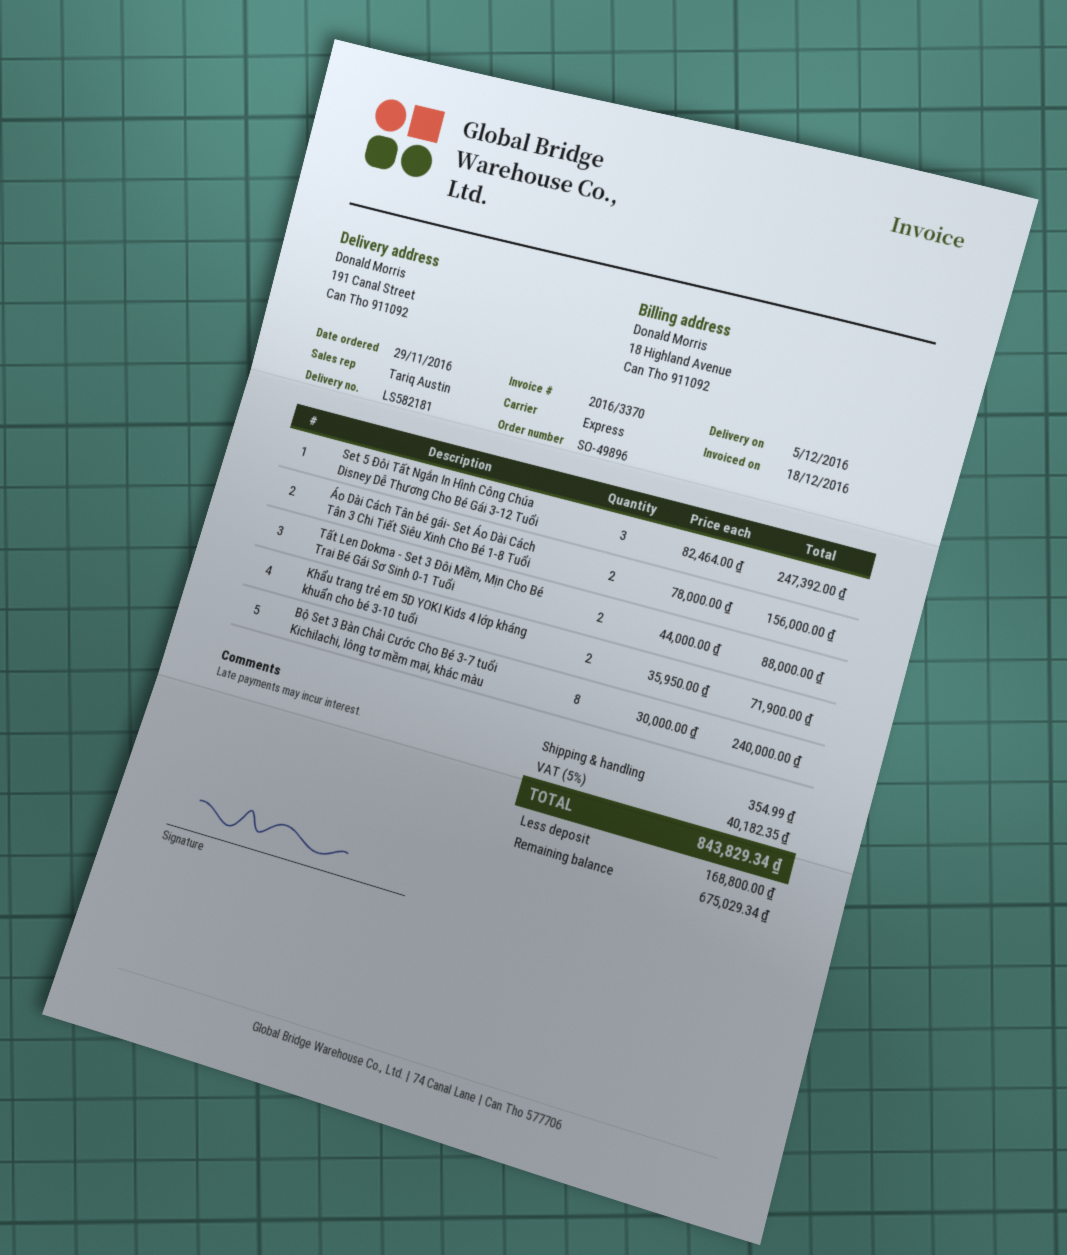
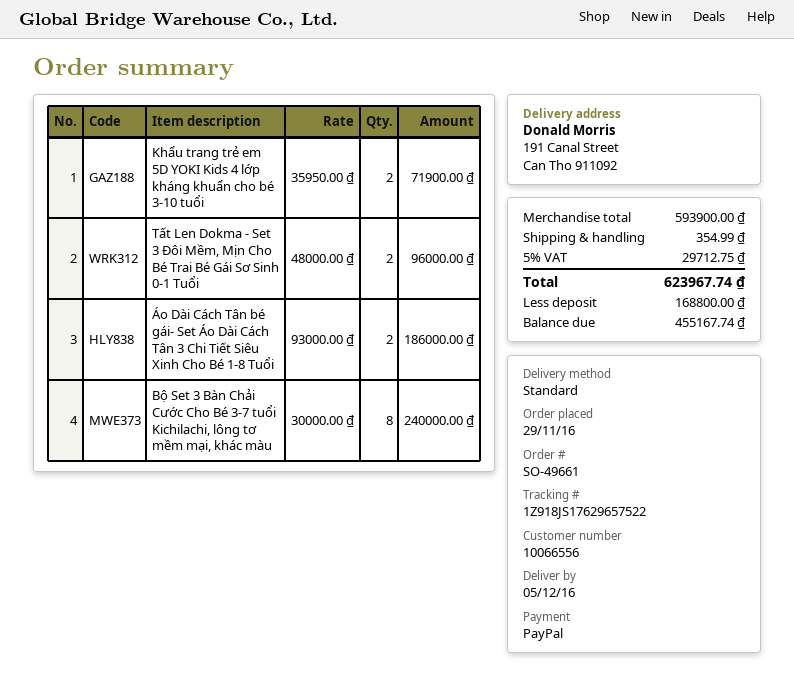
order number: SO-49896 -> SO-49661
shipping method: express -> standard
Set 5 Đôi Tất Ngắn In Hình Công Chúa Disney Dễ Thương Cho Bé Gái 3-12 Tuổi: 3 x 82464.00 = 247392.00 -> none
Áo Dài Cách Tân bé gái- Set Áo Dài Cách Tân 3 Chi Tiết Siêu Xinh Cho Bé 1-8 Tuổi: 2 x 78000.00 = 156000.00 -> 2 x 93000.00 = 186000.00
Tất Len Dokma - Set 3 Đôi Mềm, Mịn Cho Bé Trai Bé Gái Sơ Sinh 0-1 Tuổi: 2 x 44000.00 = 88000.00 -> 2 x 48000.00 = 96000.00
tax: 5% = 40182.35 -> 5% = 29712.75
total: 843829.34 -> 623967.74
balance: 675029.34 -> 455167.74

